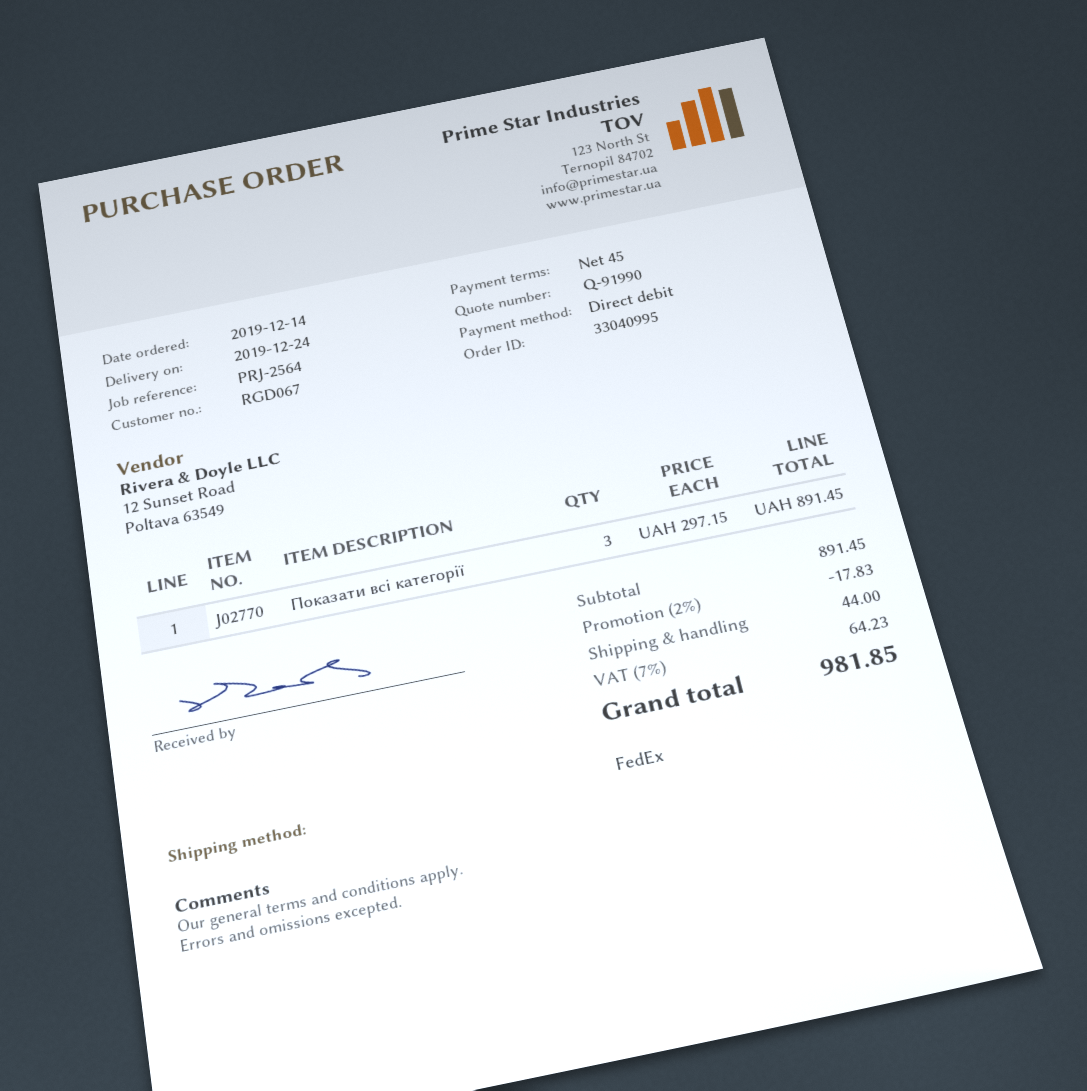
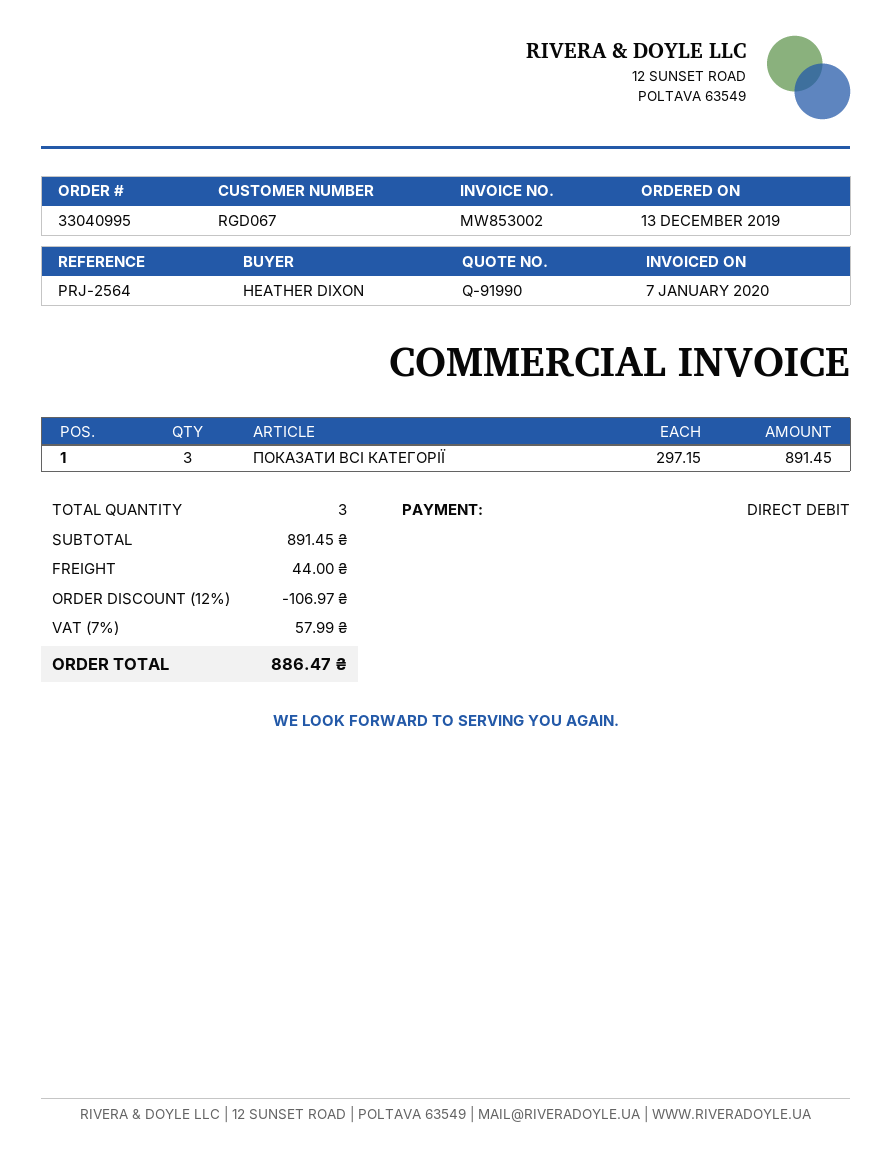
order date: 2019-12-14 -> 2019-12-13
discount: 2% = 17.83 -> 12% = 106.97
tax: 7% = 64.23 -> 7% = 57.99
total: 981.85 -> 886.47

